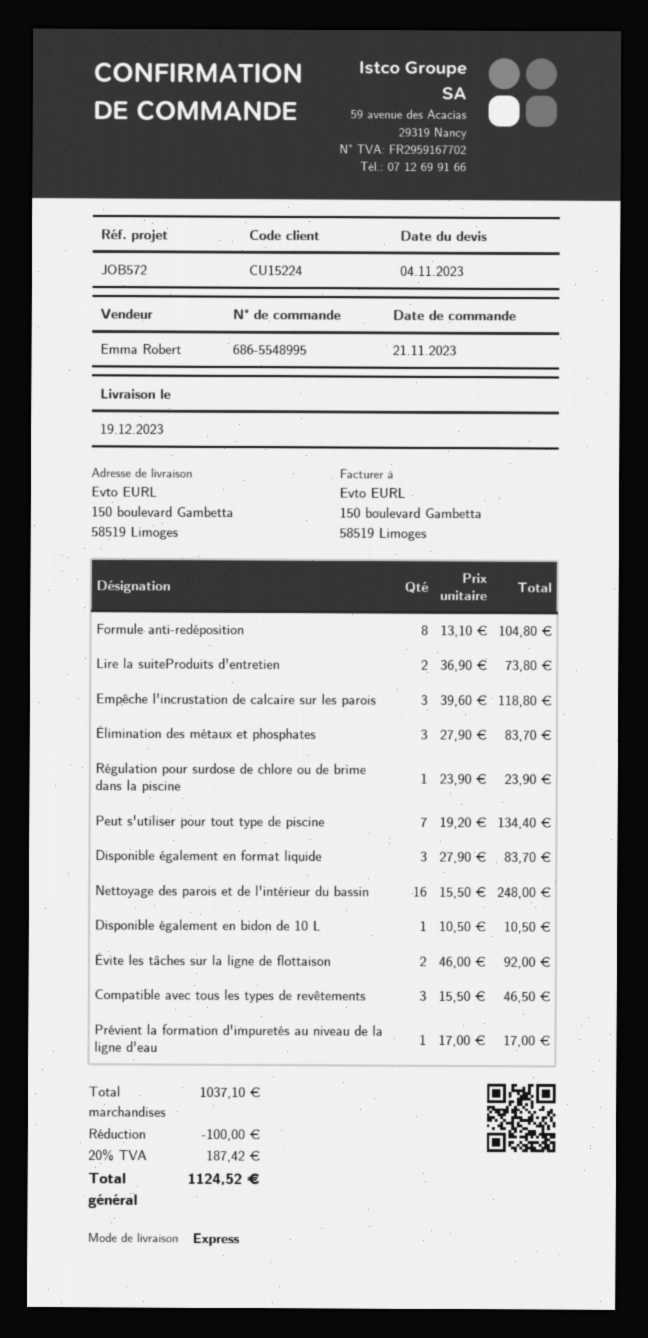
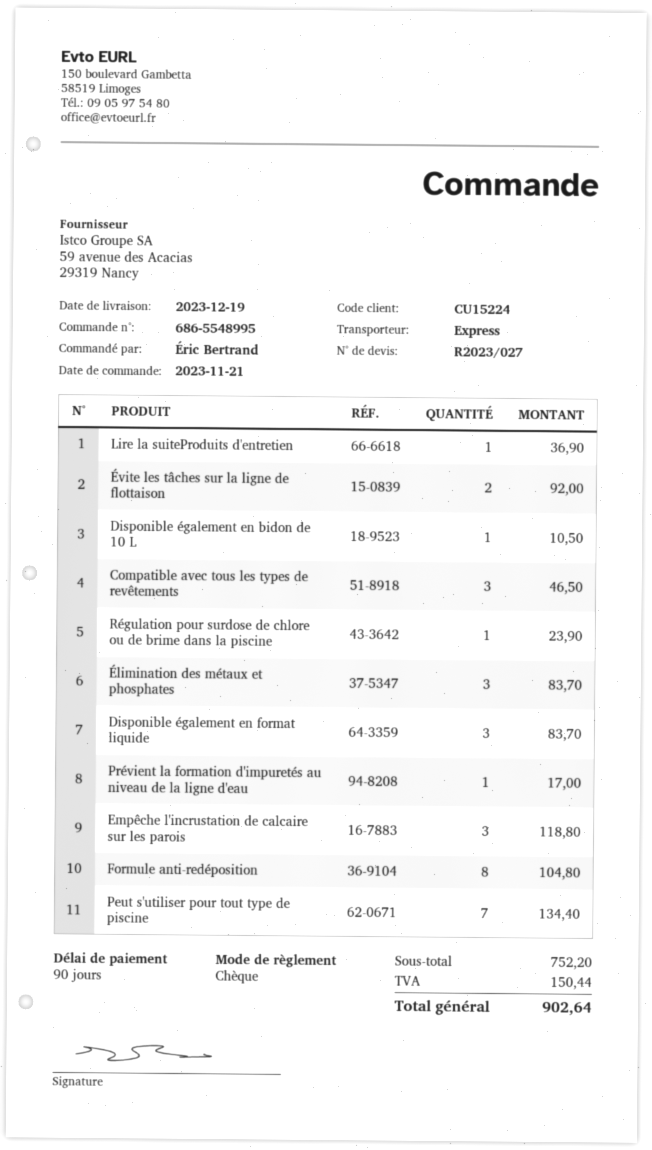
Lire la suiteProduits d'entretien: 2 for 73.80 -> 1 for 36.90
Nettoyage des parois et de l'intérieur du bassin: 16 for 248.00 -> none
subtotal: 1037.10 -> 752.20
discount: 100.00 -> none
tax: 187.42 -> 150.44
total: 1124.52 -> 902.64

